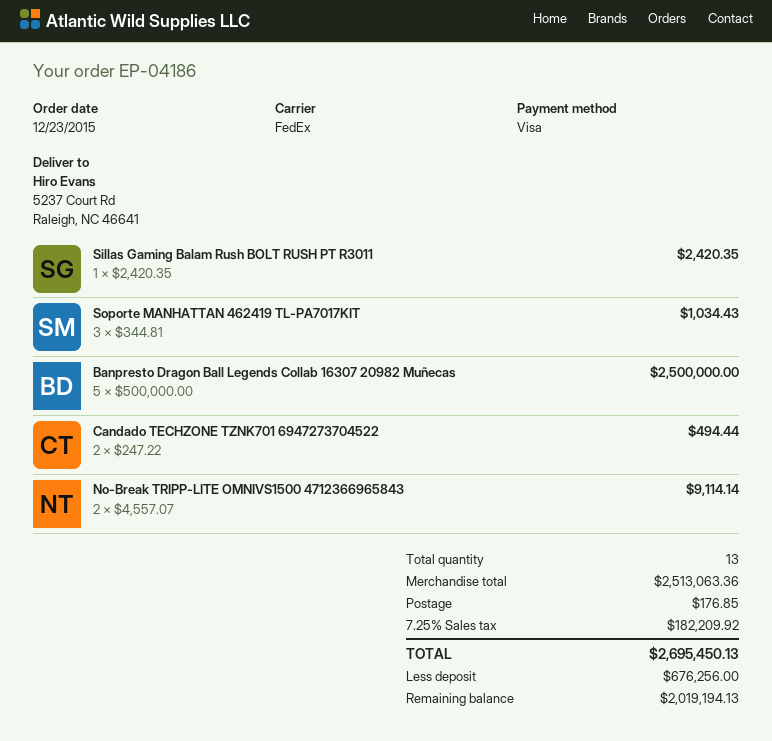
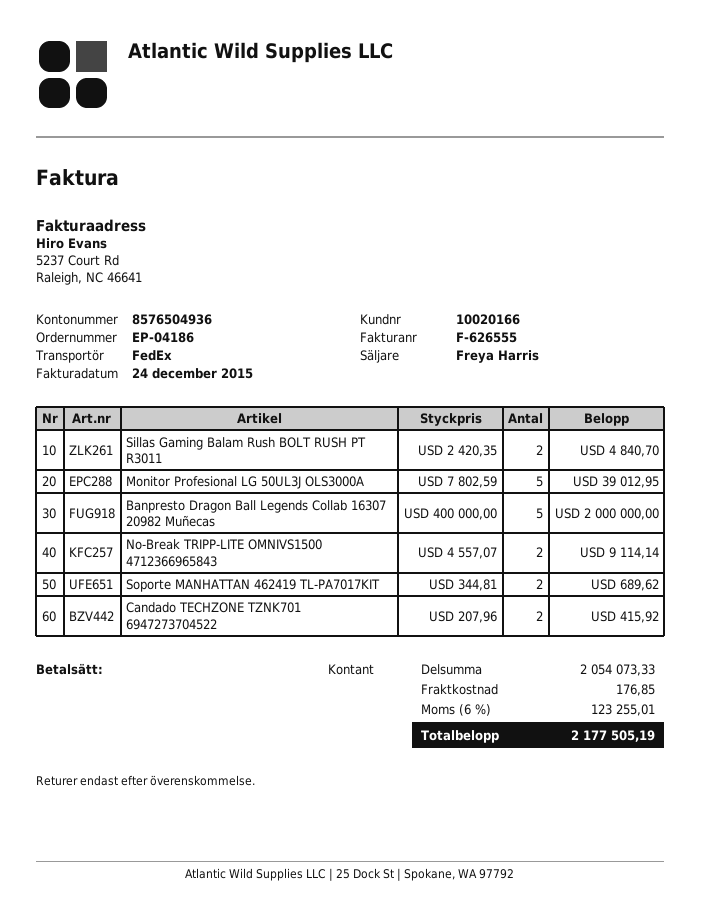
payment method: Visa -> cash
Sillas Gaming Balam Rush BOLT RUSH PT R3011: 1 x 2420.35 = 2420.35 -> 2 x 2420.35 = 4840.70
Soporte MANHATTAN 462419 TL-PA7017KIT: 3 x 344.81 = 1034.43 -> 2 x 344.81 = 689.62
Banpresto Dragon Ball Legends Collab 16307 20982 Muñecas: 5 x 500000.00 = 2500000.00 -> 5 x 400000.00 = 2000000.00
Candado TECHZONE TZNK701 6947273704522: 2 x 247.22 = 494.44 -> 2 x 207.96 = 415.92
Monitor Profesional LG 50UL3J OLS3000A: none -> 5 x 7802.59 = 39012.95
subtotal: 2513063.36 -> 2054073.33
tax: 7.25% = 182209.92 -> 6% = 123255.01
total: 2695450.13 -> 2177505.19

